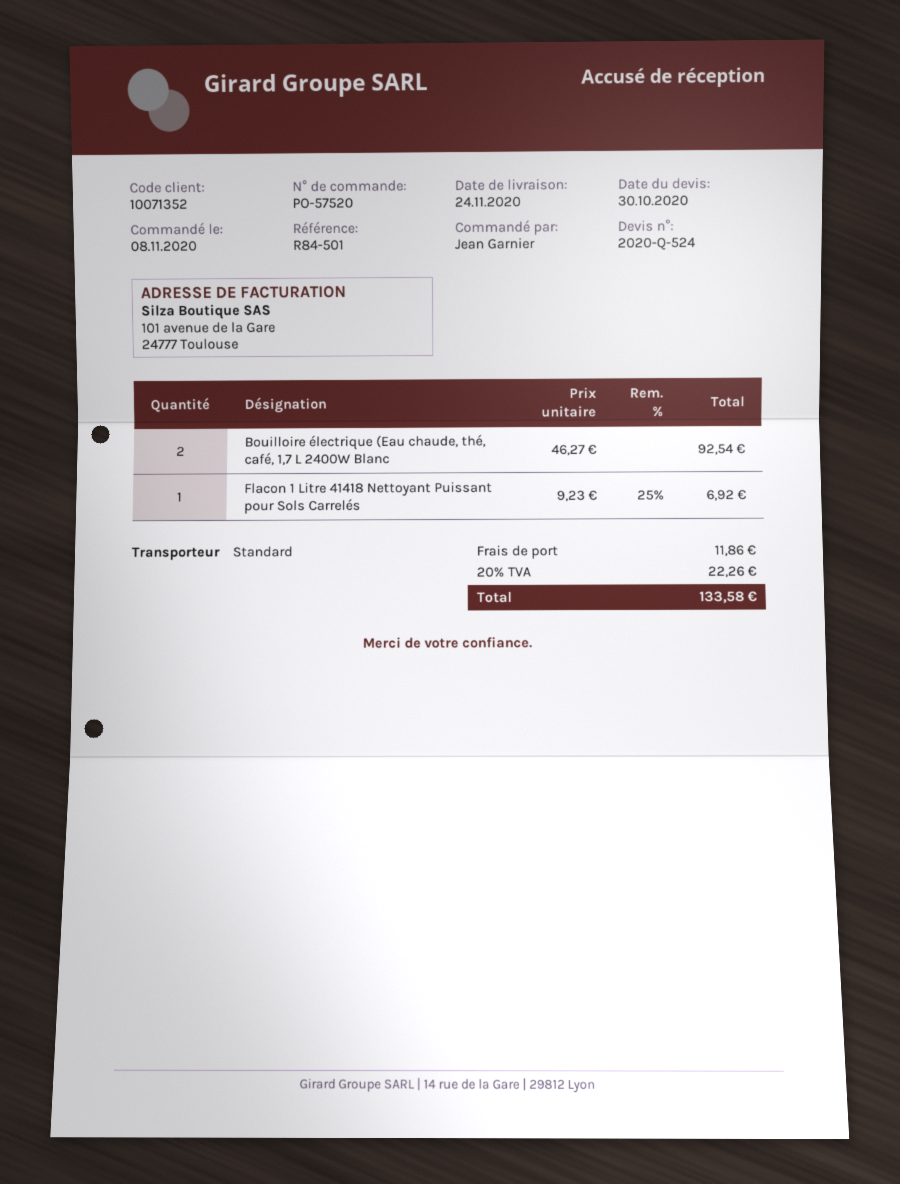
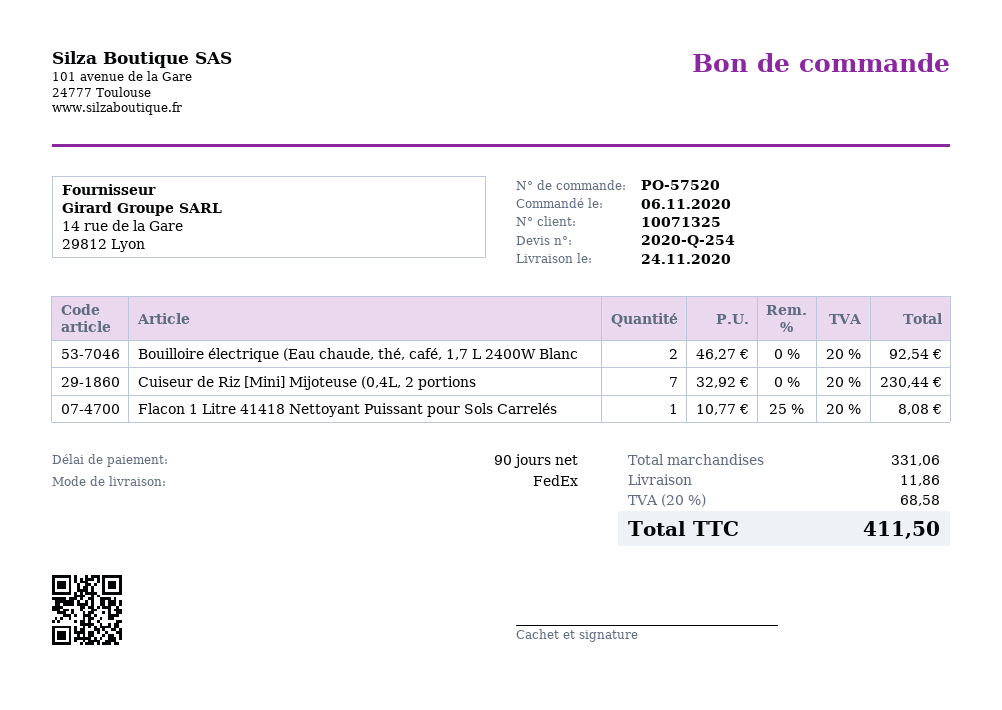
quote number: 2020-Q-524 -> 2020-Q-254
order date: 2020-11-08 -> 2020-11-06
customer number: 10071352 -> 10071325
shipping method: standard -> FedEx
Flacon 1 Litre 41418 Nettoyant Puissant pour Sols Carrelés: 1 x 9.23 - 25% = 6.92 -> 1 x 10.77 - 25% = 8.08
Cuiseur de Riz [Mini] Mijoteuse (0,4L, 2 portions: none -> 7 x 32.92 = 230.44
tax: 20% = 22.26 -> 20% = 68.58
total: 133.58 -> 411.50

